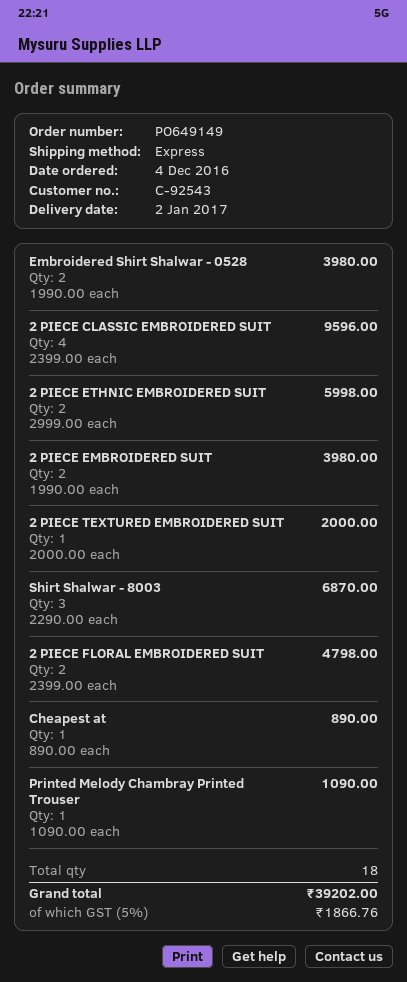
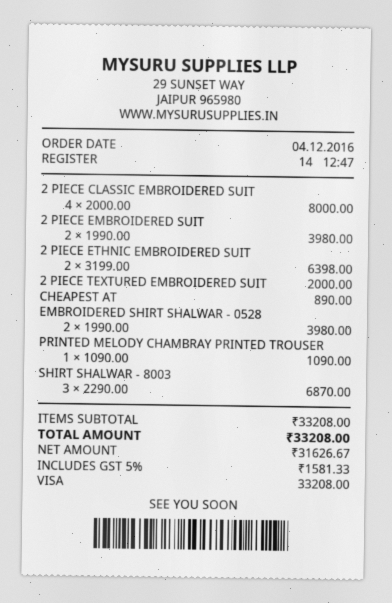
2 PIECE CLASSIC EMBROIDERED SUIT: 4 x 2399.00 = 9596.00 -> 4 x 2000.00 = 8000.00
2 PIECE ETHNIC EMBROIDERED SUIT: 2 x 2999.00 = 5998.00 -> 2 x 3199.00 = 6398.00
2 PIECE FLORAL EMBROIDERED SUIT: 2 x 2399.00 = 4798.00 -> none
tax: 5% = 1866.76 -> 5% = 1581.33
total: 39202.00 -> 33208.00

